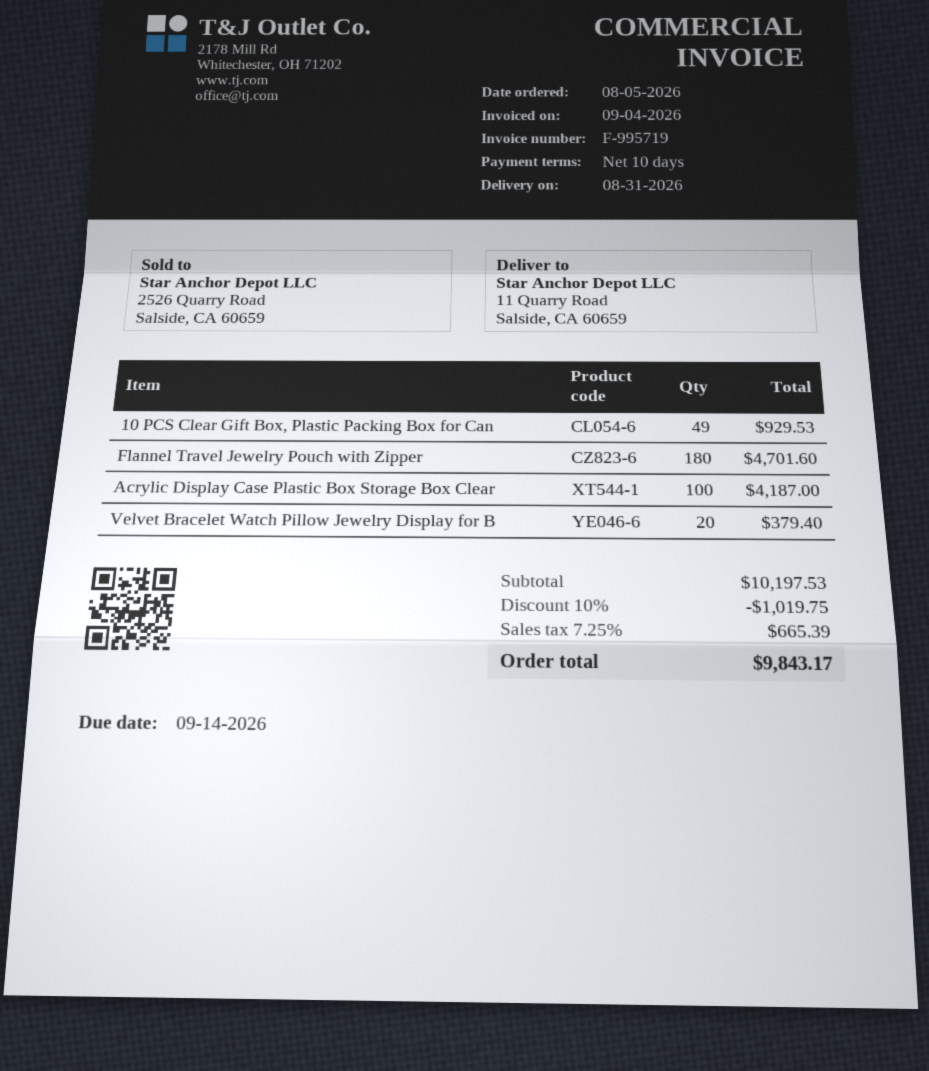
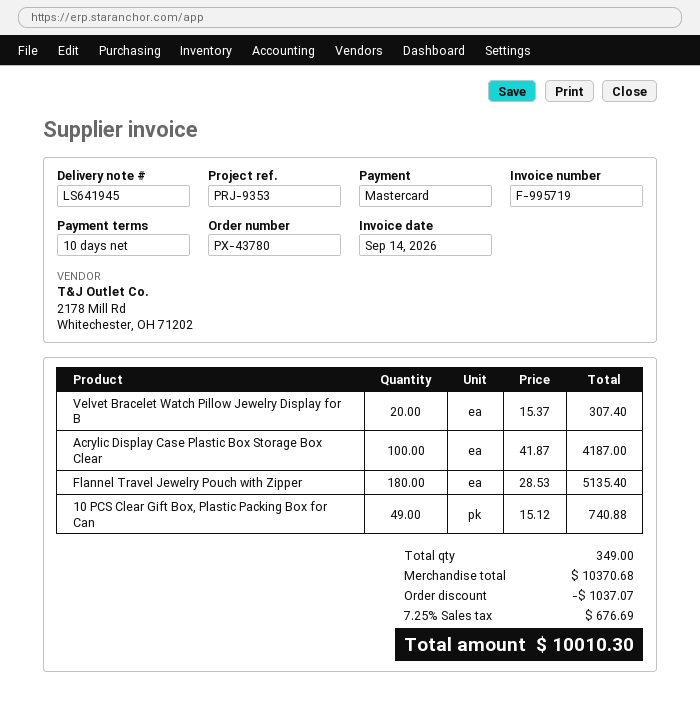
invoice date: 2026-09-04 -> 2026-09-14
10 PCS Clear Gift Box, Plastic Packing Box for Can: 49 for 929.53 -> 49 for 740.88
Flannel Travel Jewelry Pouch with Zipper: 180 for 4701.60 -> 180 for 5135.40
Velvet Bracelet Watch Pillow Jewelry Display for B: 20 for 379.40 -> 20 for 307.40
subtotal: 10197.53 -> 10370.68
discount: 1019.75 -> 1037.07
tax: 7.25% = 665.39 -> 7.25% = 676.69
total: 9843.17 -> 10010.30

